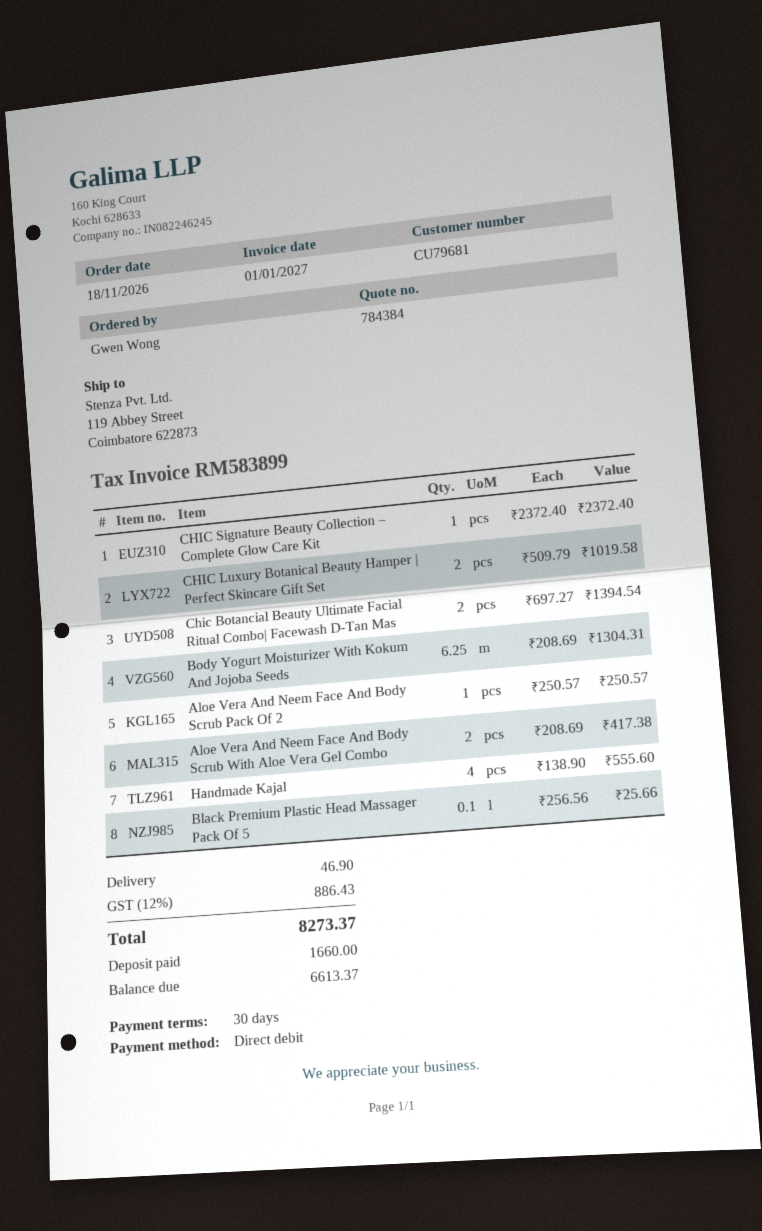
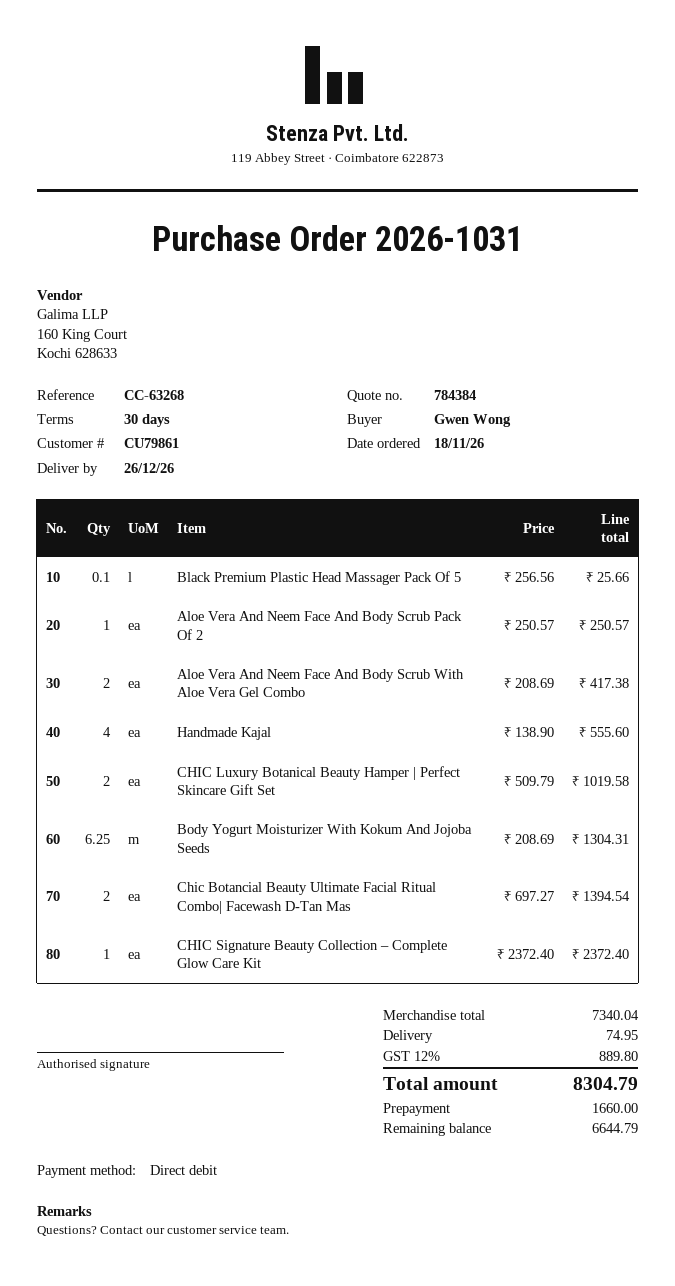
customer number: CU79681 -> CU79861
shipping: 46.90 -> 74.95
tax: 12% = 886.43 -> 12% = 889.80
total: 8273.37 -> 8304.79
balance: 6613.37 -> 6644.79

